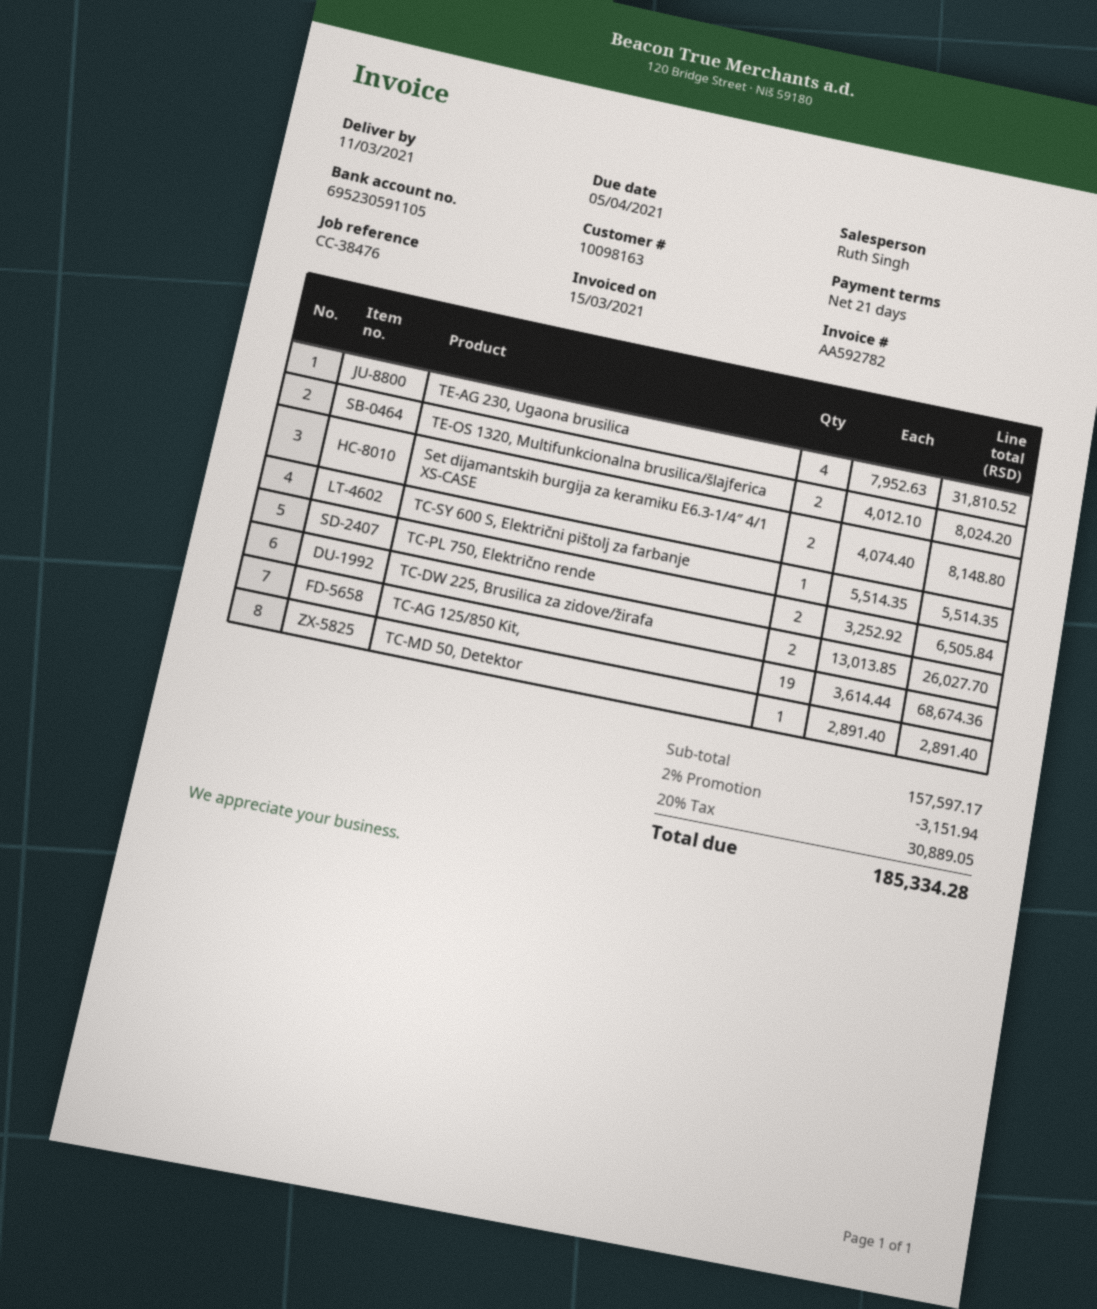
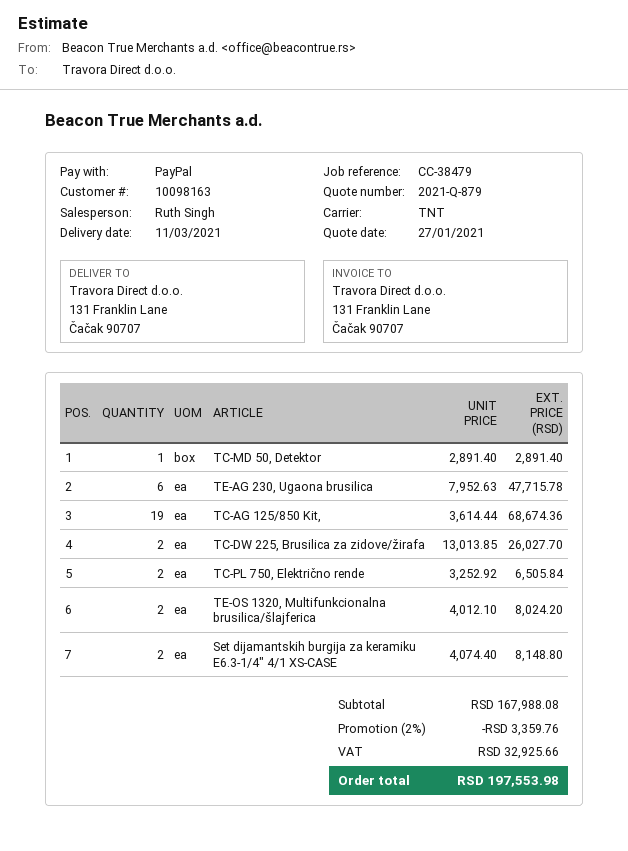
reference: CC-38476 -> CC-38479
TE-AG 230, Ugaona brusilica: 4 x 7952.63 = 31810.52 -> 6 x 7952.63 = 47715.78
TC-SY 600 S, Električni pištolj za farbanje: 1 x 5514.35 = 5514.35 -> none
subtotal: 157597.17 -> 167988.08
discount: 2% = 3151.94 -> 2% = 3359.76
tax: 30889.05 -> 32925.66
total: 185334.28 -> 197553.98

